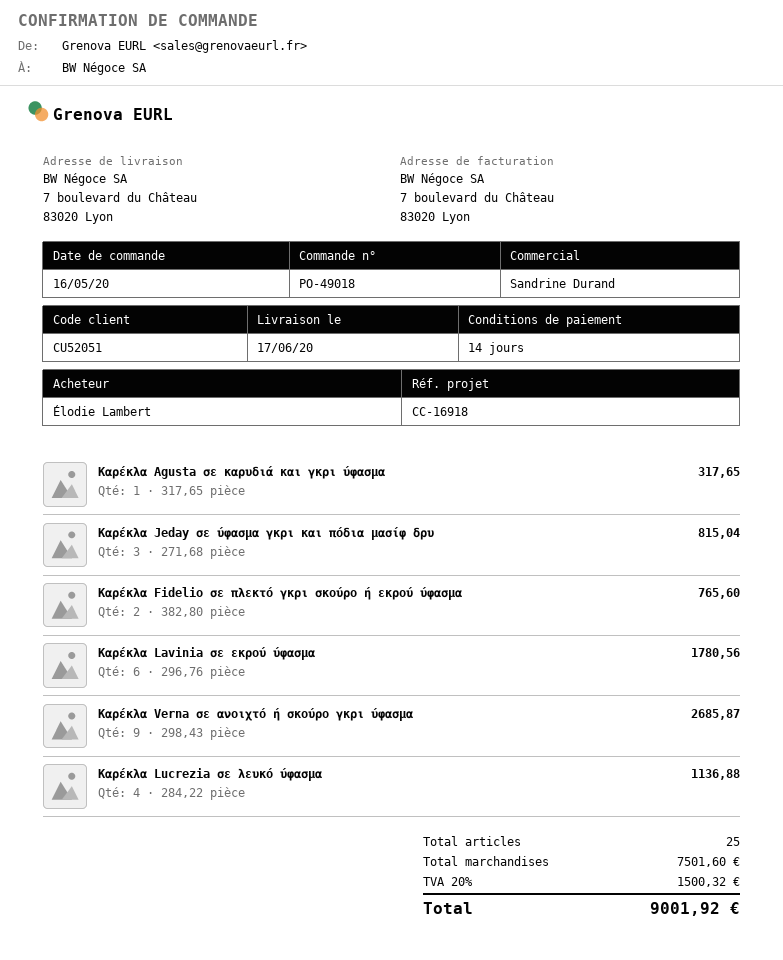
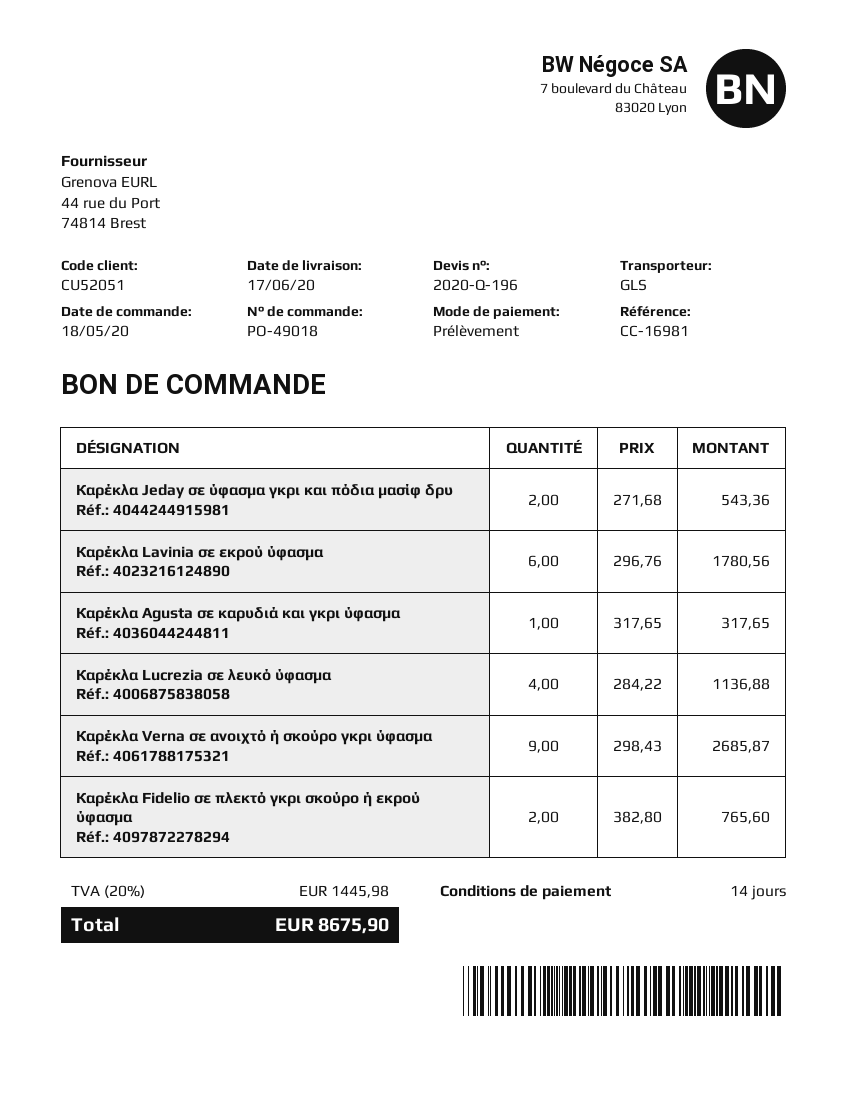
order date: 2020-05-16 -> 2020-05-18
reference: CC-16918 -> CC-16981
Καρέκλα Jeday σε ύφασμα γκρι και πόδια μασίφ δρυ: 3 x 271.68 = 815.04 -> 2 x 271.68 = 543.36
tax: 20% = 1500.32 -> 20% = 1445.98
total: 9001.92 -> 8675.90

